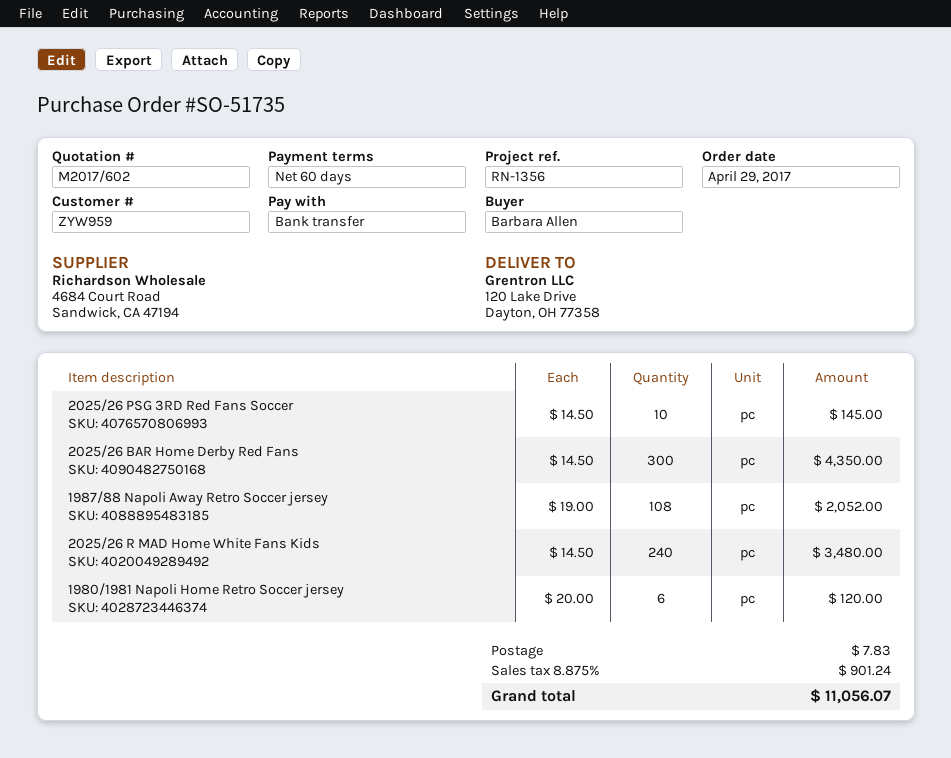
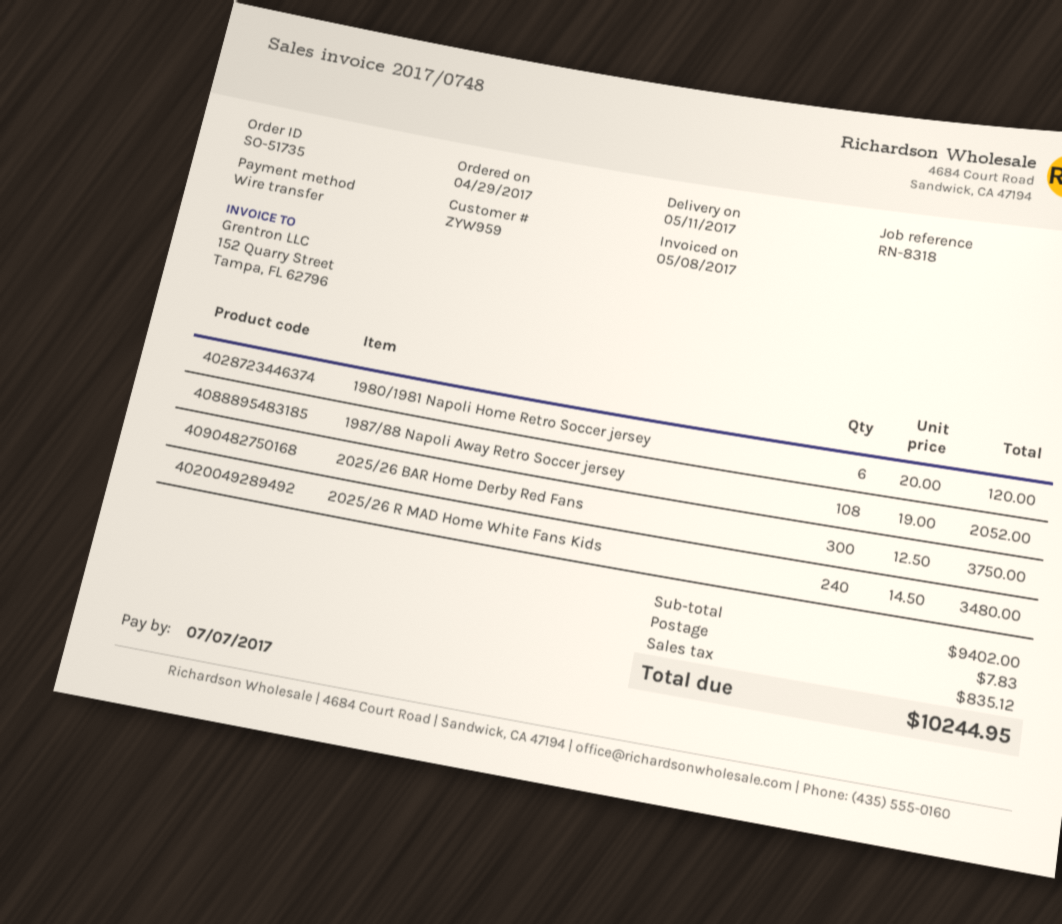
reference: RN-1356 -> RN-8318
2025/26 PSG 3RD Red Fans Soccer: 10 x 14.50 = 145.00 -> none
2025/26 BAR Home Derby Red Fans: 300 x 14.50 = 4350.00 -> 300 x 12.50 = 3750.00
tax: 901.24 -> 835.12
total: 11056.07 -> 10244.95

